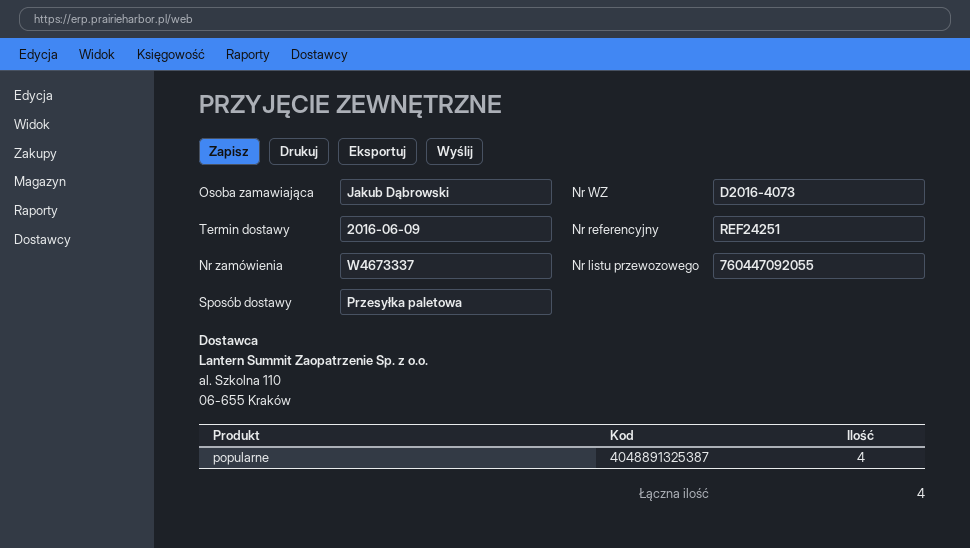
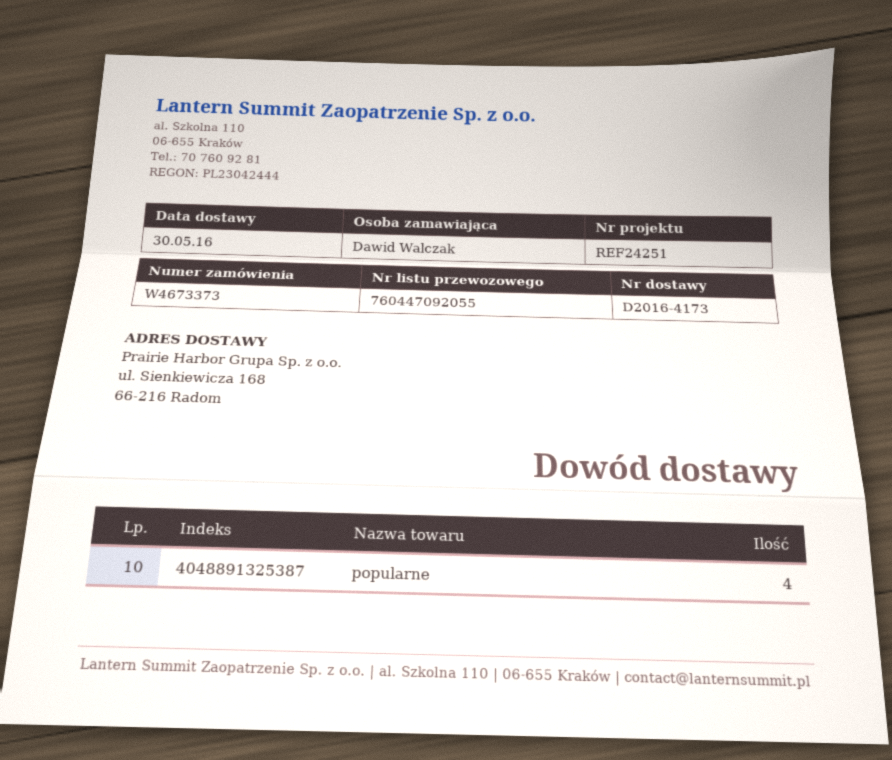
order number: W4673337 -> W4673373
delivery note number: D2016-4073 -> D2016-4173
delivery date: 2016-06-09 -> 2016-05-30
ordered by: Jakub Dąbrowski -> Dawid Walczak

